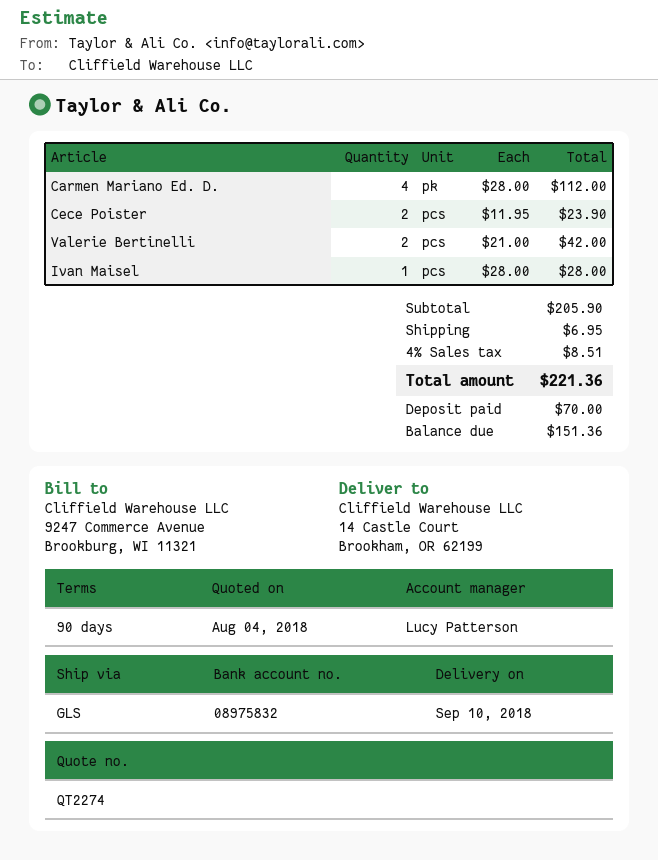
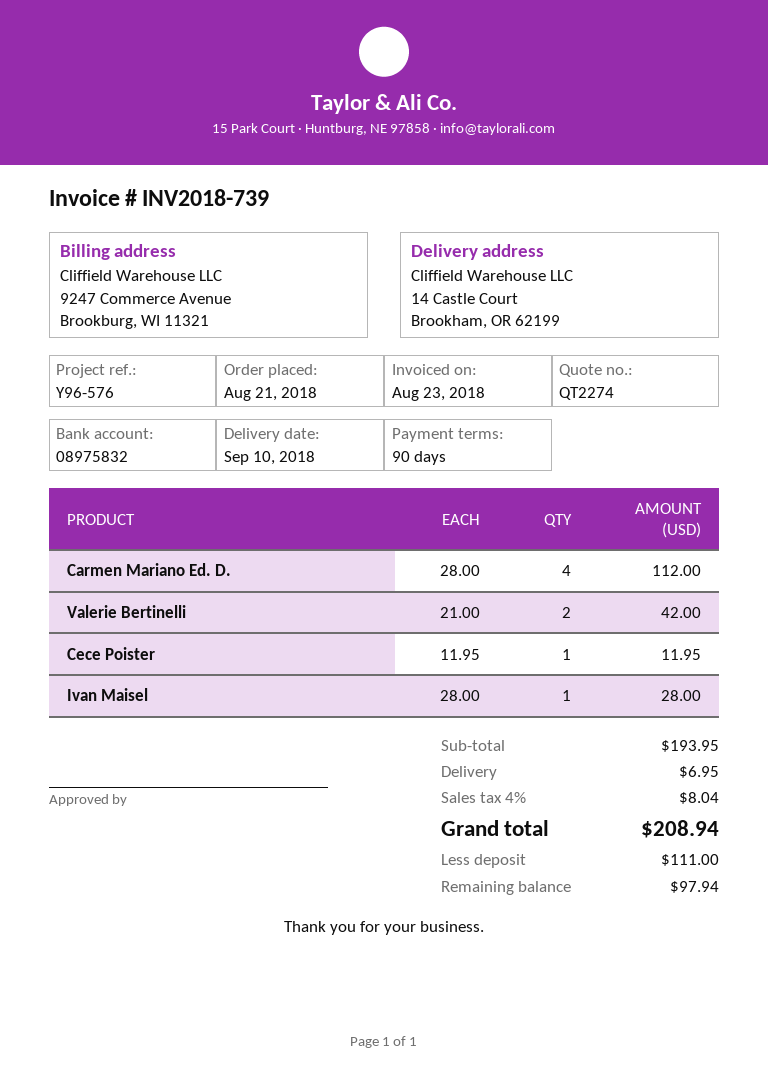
Cece Poister: 2 x 11.95 = 23.90 -> 1 x 11.95 = 11.95
subtotal: 205.90 -> 193.95
tax: 4% = 8.51 -> 4% = 8.04
total: 221.36 -> 208.94
deposit: 70.00 -> 111.00
balance: 151.36 -> 97.94

